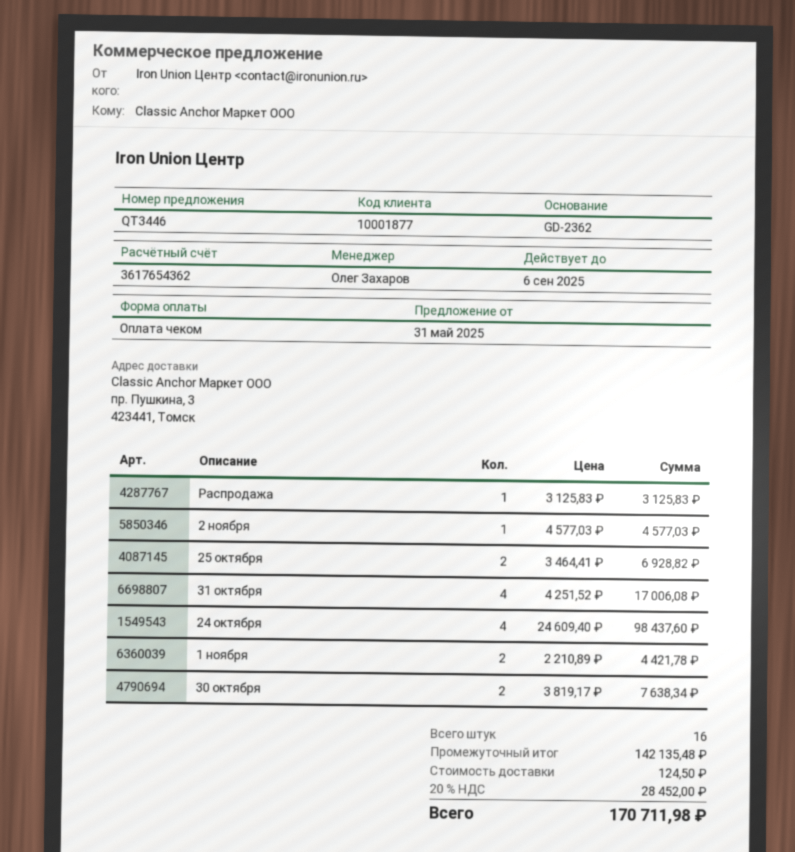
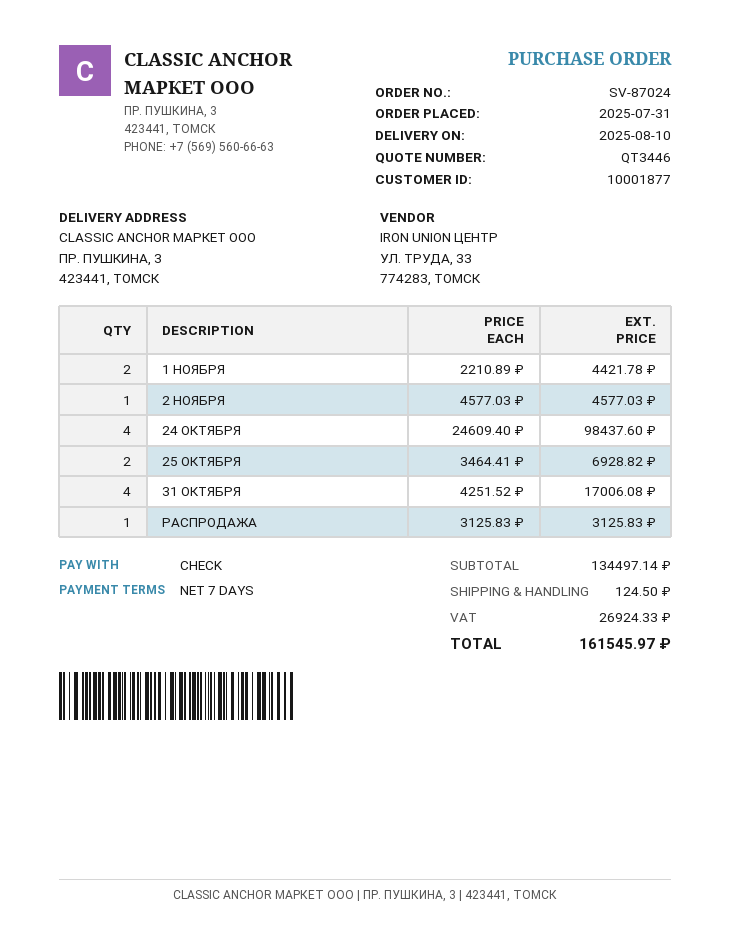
30 октября: 2 x 3819.17 = 7638.34 -> none
subtotal: 142135.48 -> 134497.14
tax: 28452.00 -> 26924.33
total: 170711.98 -> 161545.97

